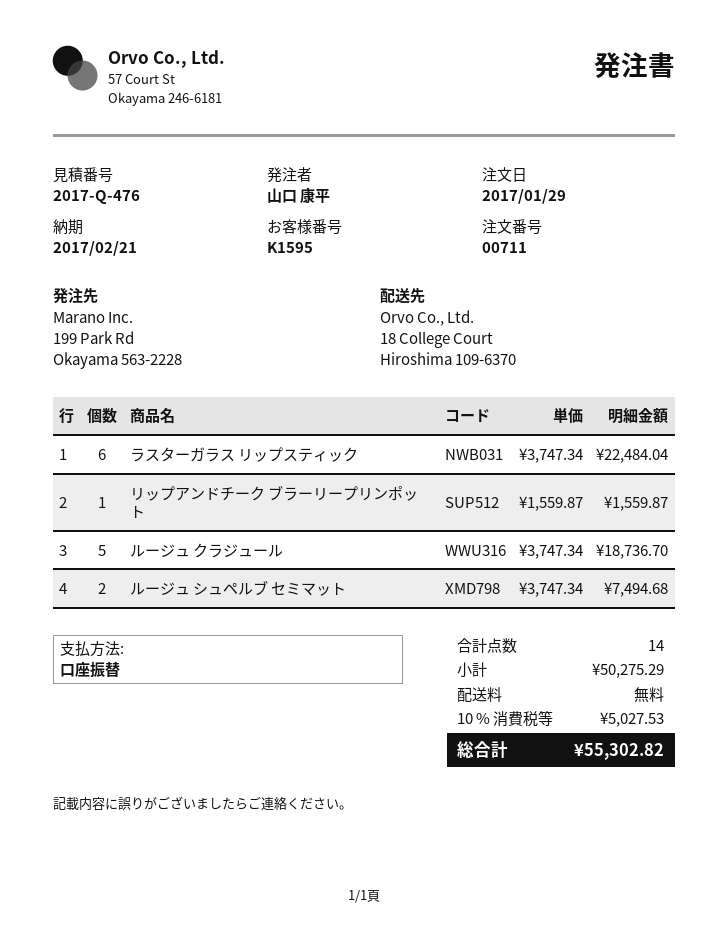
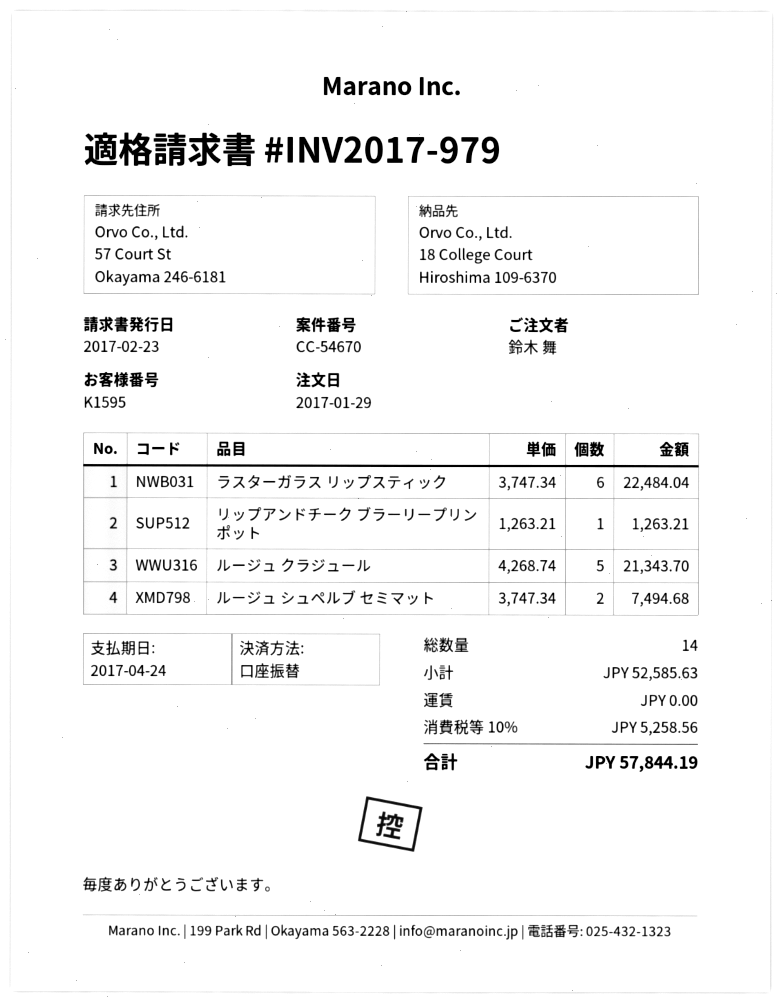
ordered by: 山口 康平 -> 鈴木 舞
リップアンドチーク ブラーリープリンポット: 1 x 1559.87 = 1559.87 -> 1 x 1263.21 = 1263.21
ルージュ クラジュール: 5 x 3747.34 = 18736.70 -> 5 x 4268.74 = 21343.70
subtotal: 50275.29 -> 52585.63
tax: 10% = 5027.53 -> 10% = 5258.56
total: 55302.82 -> 57844.19

